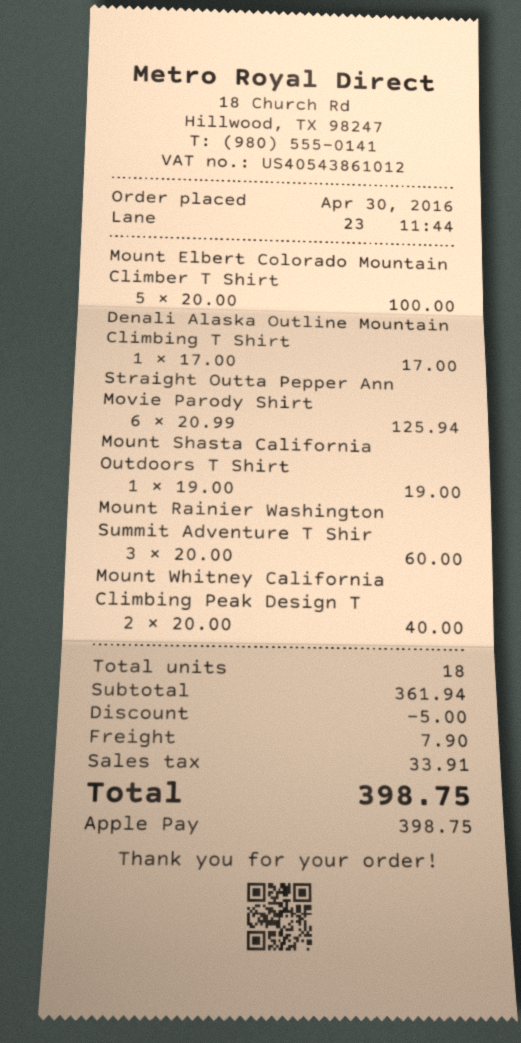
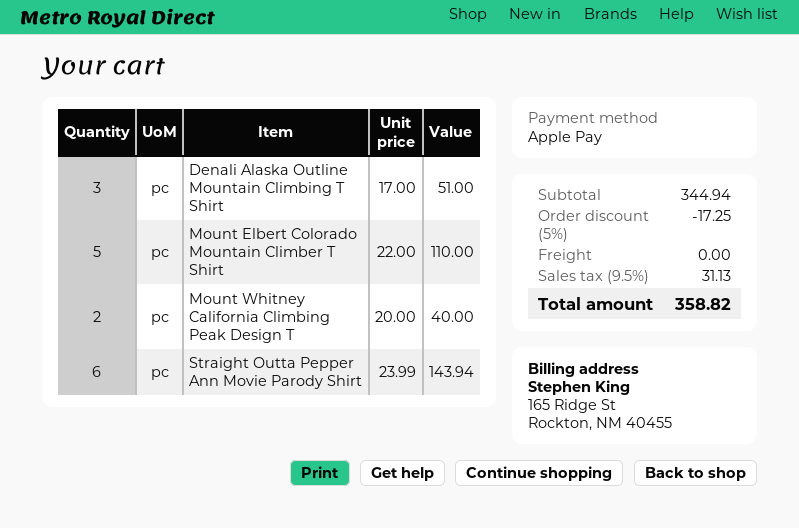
Mount Elbert Colorado Mountain Climber T Shirt: 5 x 20.00 = 100.00 -> 5 x 22.00 = 110.00
Denali Alaska Outline Mountain Climbing T Shirt: 1 x 17.00 = 17.00 -> 3 x 17.00 = 51.00
Straight Outta Pepper Ann Movie Parody Shirt: 6 x 20.99 = 125.94 -> 6 x 23.99 = 143.94
Mount Shasta California Outdoors T Shirt: 1 x 19.00 = 19.00 -> none
Mount Rainier Washington Summit Adventure T Shir: 3 x 20.00 = 60.00 -> none
subtotal: 361.94 -> 344.94
discount: 5.00 -> 17.25
shipping: 7.90 -> 0.00
tax: 33.91 -> 31.13
total: 398.75 -> 358.82

